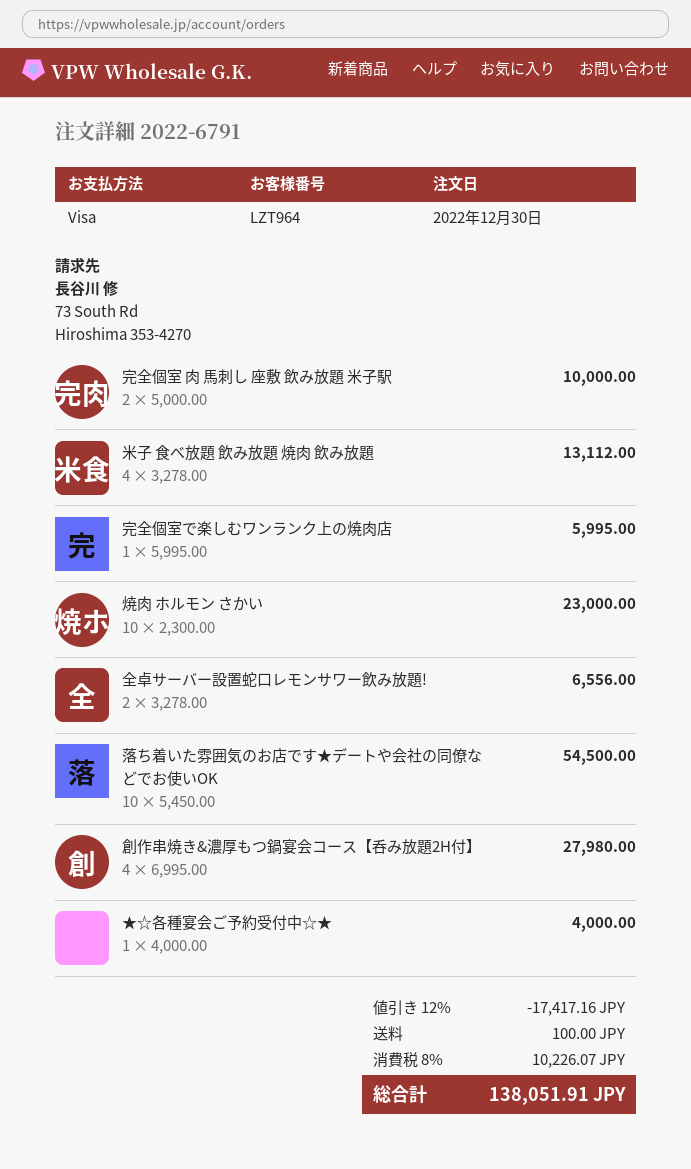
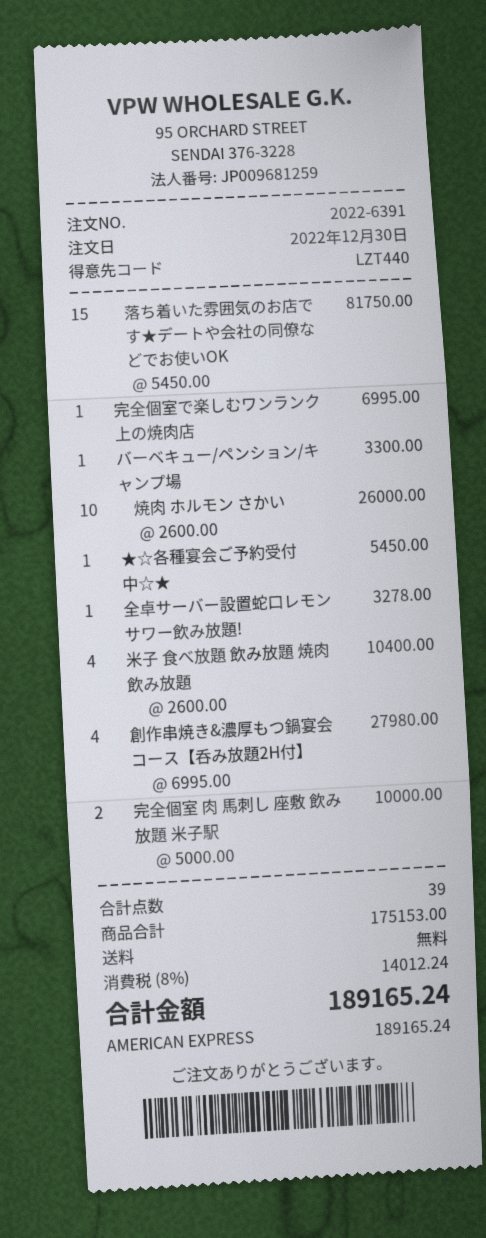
order number: 2022-6791 -> 2022-6391
customer number: LZT964 -> LZT440
payment method: Visa -> American Express
米子 食べ放題 飲み放題 焼肉 飲み放題: 4 x 3278.00 = 13112.00 -> 4 x 2600.00 = 10400.00
完全個室で楽しむワンランク上の焼肉店: 1 x 5995.00 = 5995.00 -> 1 x 6995.00 = 6995.00
焼肉 ホルモン さかい: 10 x 2300.00 = 23000.00 -> 10 x 2600.00 = 26000.00
全卓サーバー設置蛇口レモンサワー飲み放題!: 2 x 3278.00 = 6556.00 -> 1 x 3278.00 = 3278.00
落ち着いた雰囲気のお店です★デートや会社の同僚などでお使いOK: 10 x 5450.00 = 54500.00 -> 15 x 5450.00 = 81750.00
★☆各種宴会ご予約受付中☆★: 1 x 4000.00 = 4000.00 -> 1 x 5450.00 = 5450.00
バーベキュー/ペンション/キャンプ場: none -> 1 x 3300.00 = 3300.00
discount: 12% = 17417.16 -> none
shipping: 100.00 -> 0.00
tax: 8% = 10226.07 -> 8% = 14012.24
total: 138051.91 -> 189165.24

